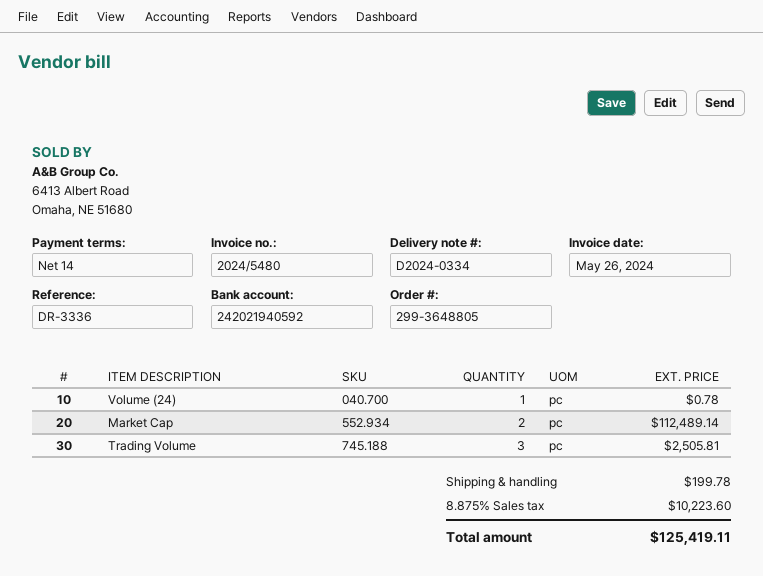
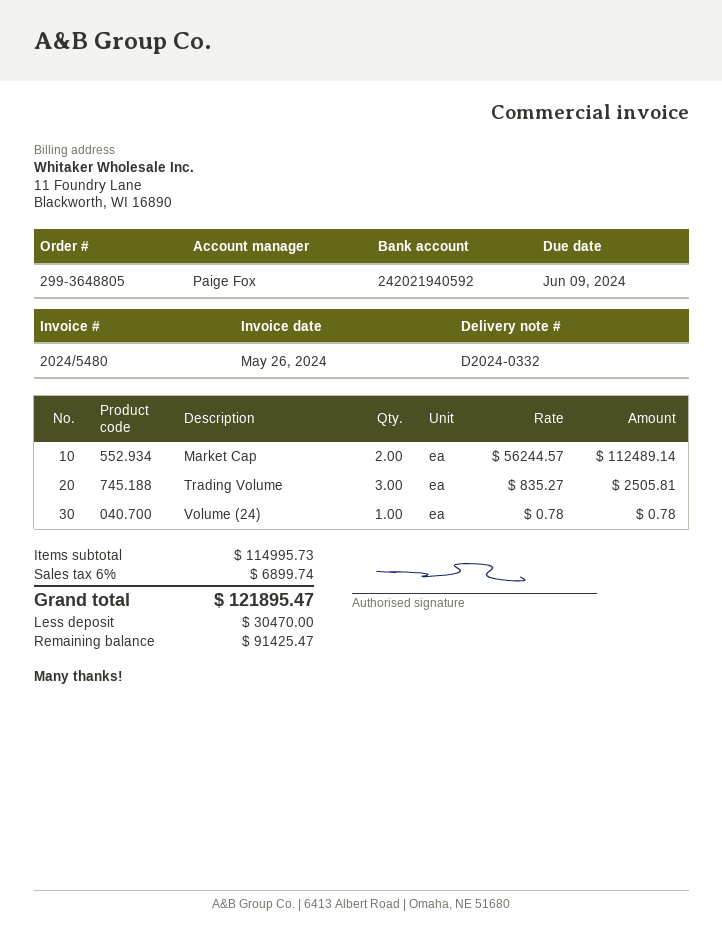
delivery note number: D2024-0334 -> D2024-0332
shipping: 199.78 -> none
tax: 8.875% = 10223.60 -> 6% = 6899.74
total: 125419.11 -> 121895.47

